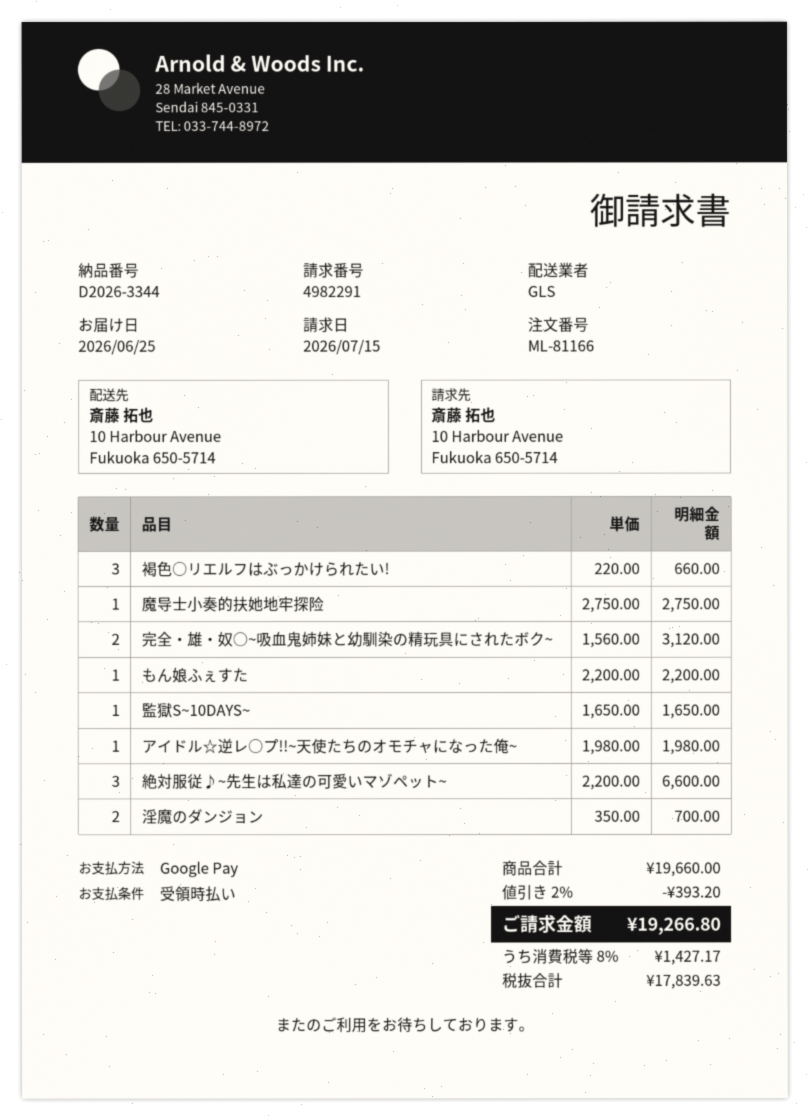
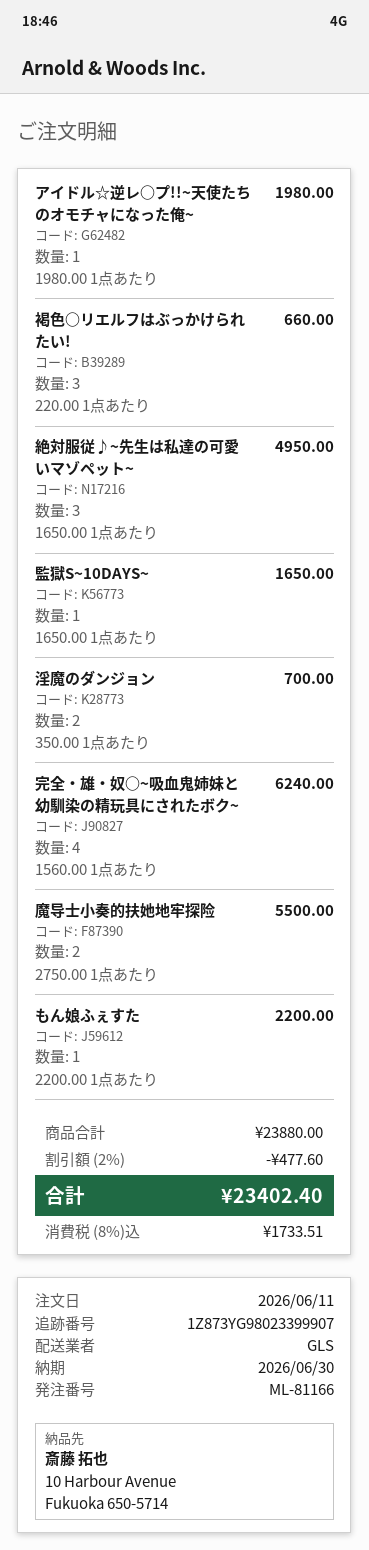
delivery date: 2026-06-25 -> 2026-06-30
魔导士小奏的扶她地牢探险: 1 x 2750.00 = 2750.00 -> 2 x 2750.00 = 5500.00
完全・雄・奴○~吸血鬼姉妹と幼馴染の精玩具にされたボク~: 2 x 1560.00 = 3120.00 -> 4 x 1560.00 = 6240.00
絶対服従♪~先生は私達の可愛いマゾペット~: 3 x 2200.00 = 6600.00 -> 3 x 1650.00 = 4950.00
subtotal: 19660.00 -> 23880.00
discount: 2% = 393.20 -> 2% = 477.60
tax: 8% = 1427.17 -> 8% = 1733.51
total: 19266.80 -> 23402.40

